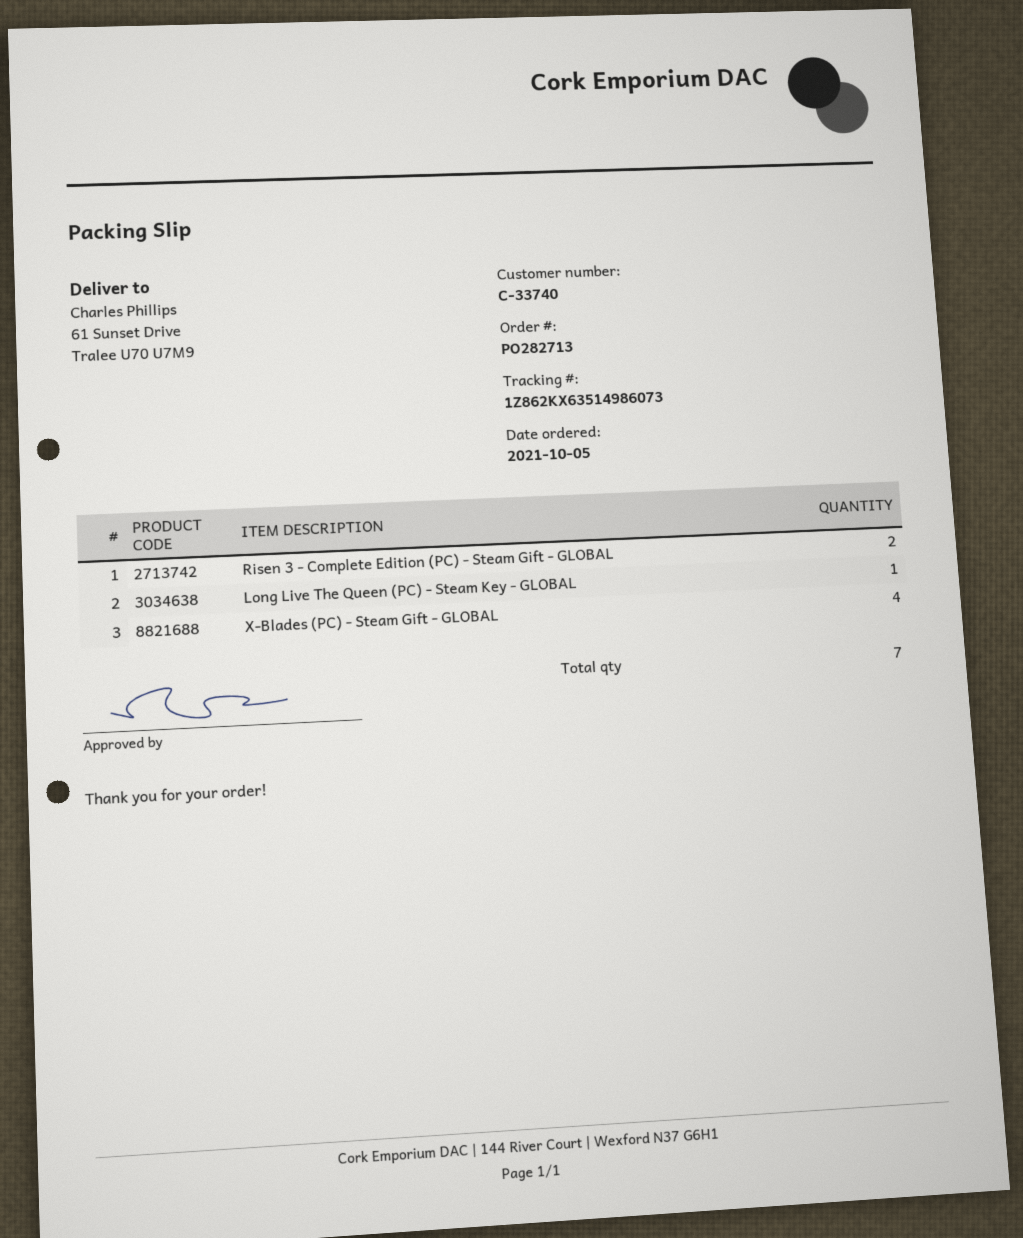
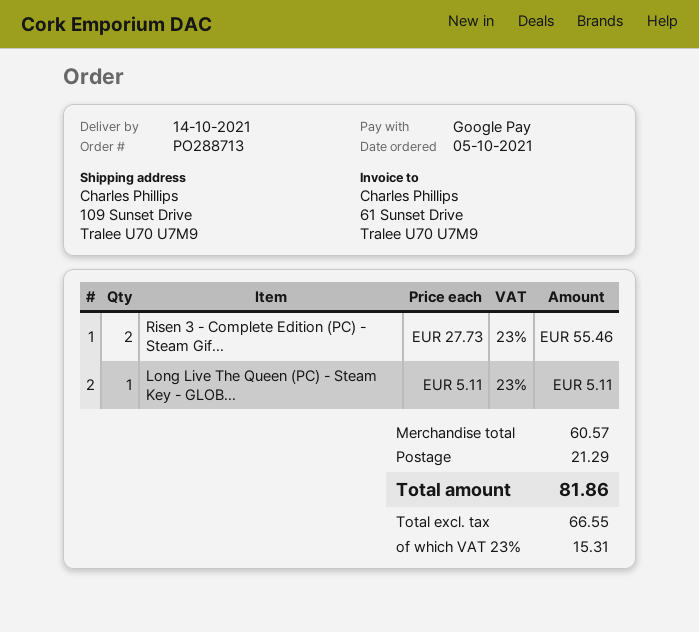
order number: PO282713 -> PO288713
ship to: 61 Sunset Drive, Tralee U70 U7M9 -> 109 Sunset Drive, Tralee U70 U7M9
X-Blades (PC) - Steam Gift - GLOBAL: 4 -> none

